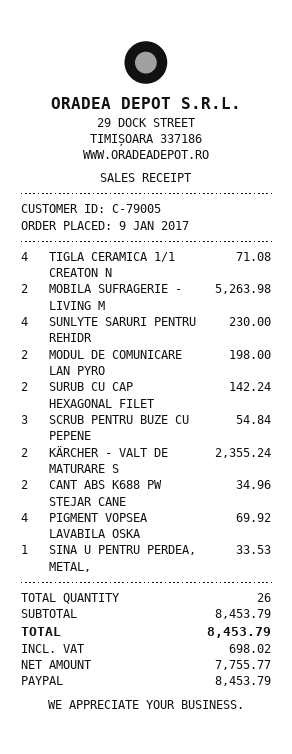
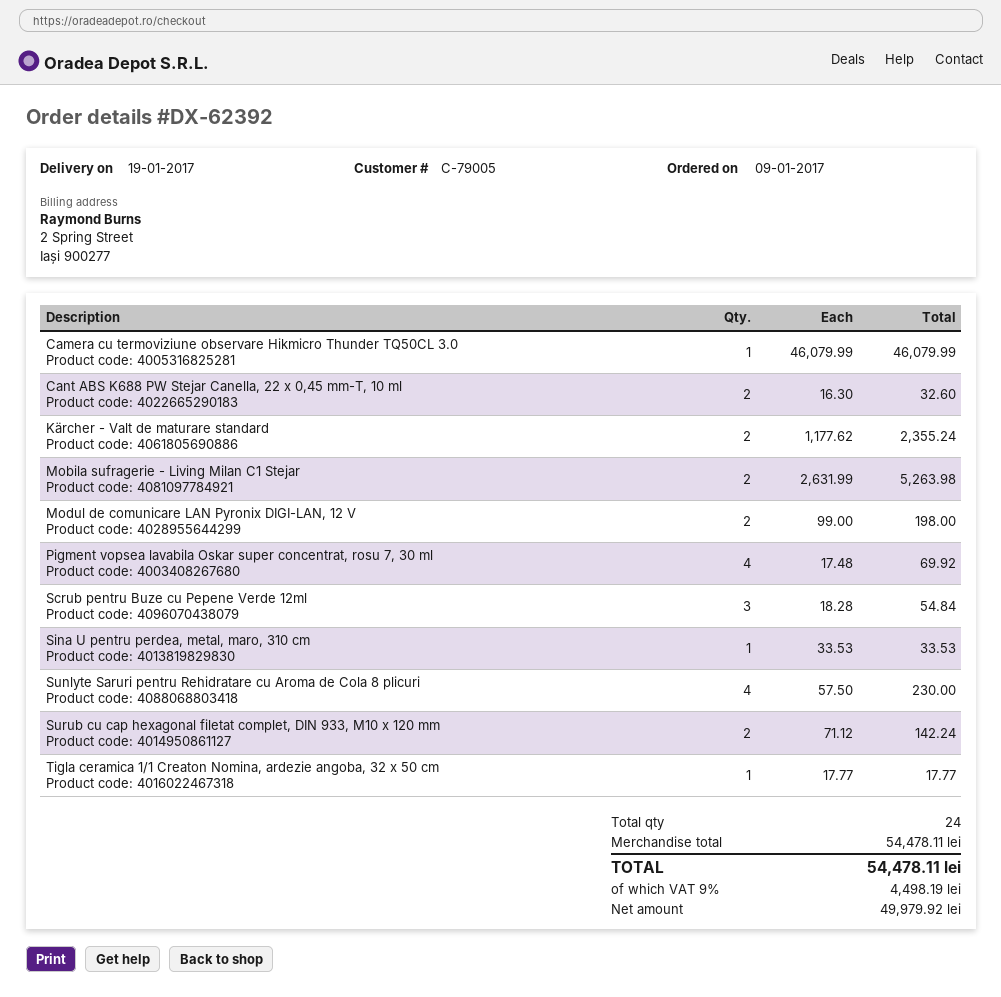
TIGLA CERAMICA 1/1 CREATON N: 4 for 71.08 -> 1 for 17.77
CANT ABS K688 PW STEJAR CANE: 2 for 34.96 -> 2 for 32.60
Camera cu termoviziune observare Hikmicro Thunder TQ50CL 3.0: none -> 1 for 46079.99
total quantity: 26 -> 24
subtotal: 8453.79 -> 54478.11
net: 7755.77 -> 49979.92
tax: 698.02 -> 4498.19
total: 8453.79 -> 54478.11

